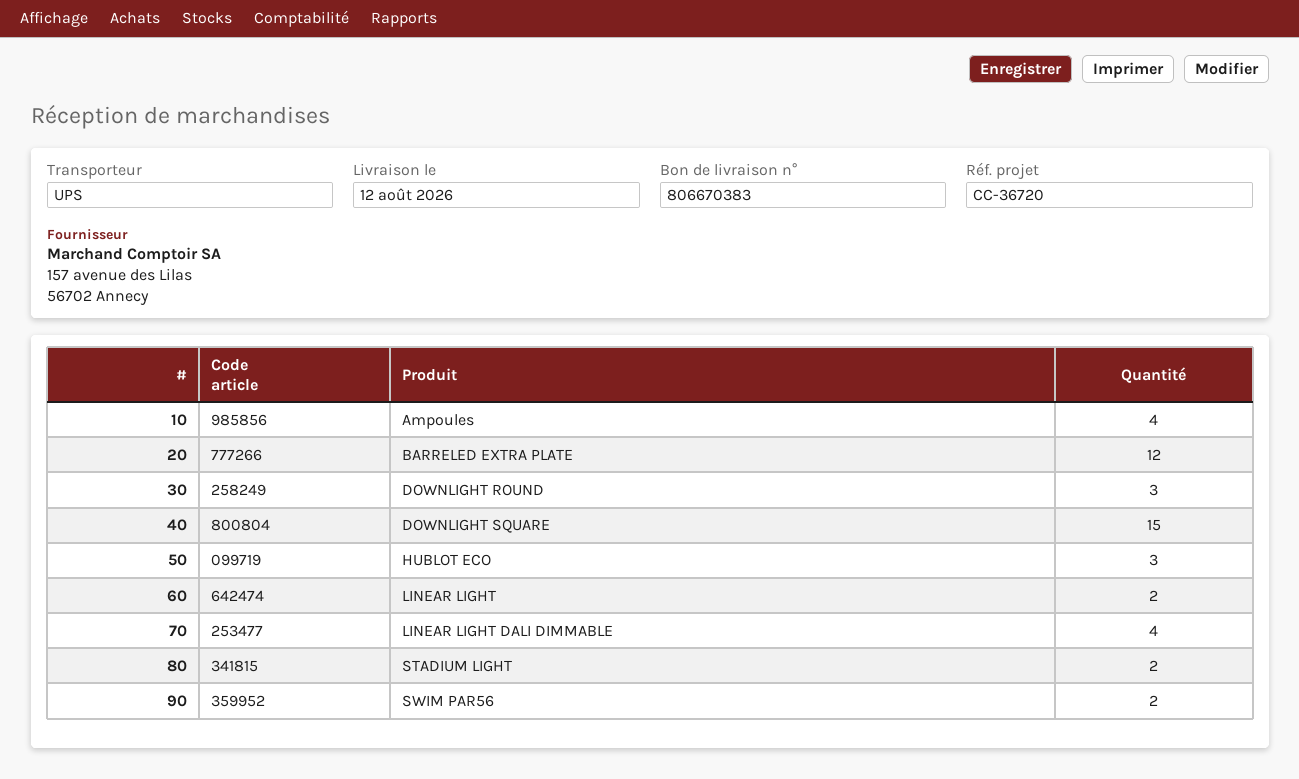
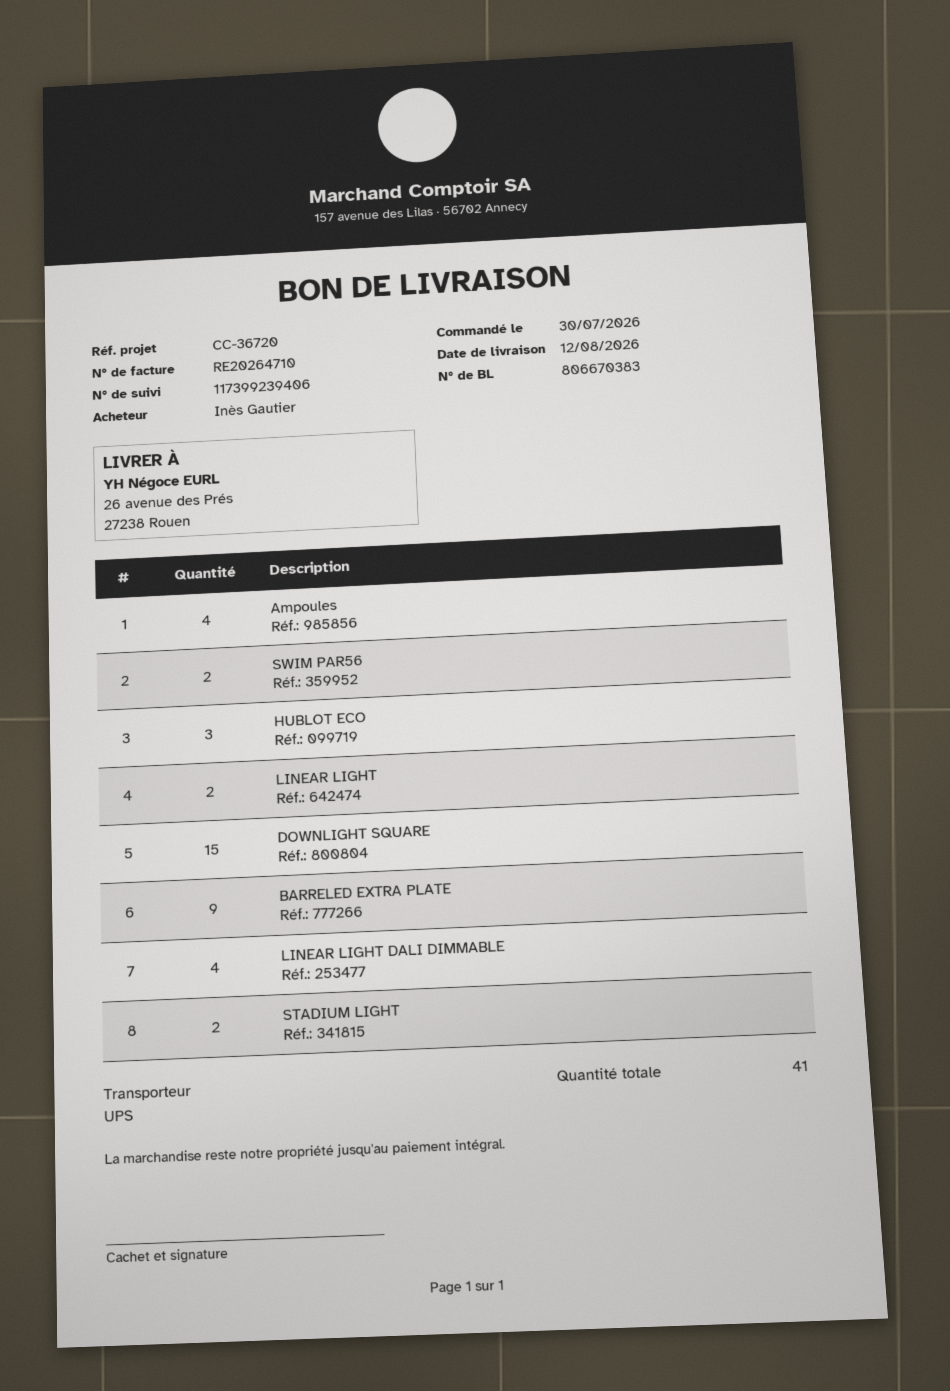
BARRELED EXTRA PLATE: 12 -> 9
DOWNLIGHT ROUND: 3 -> none

